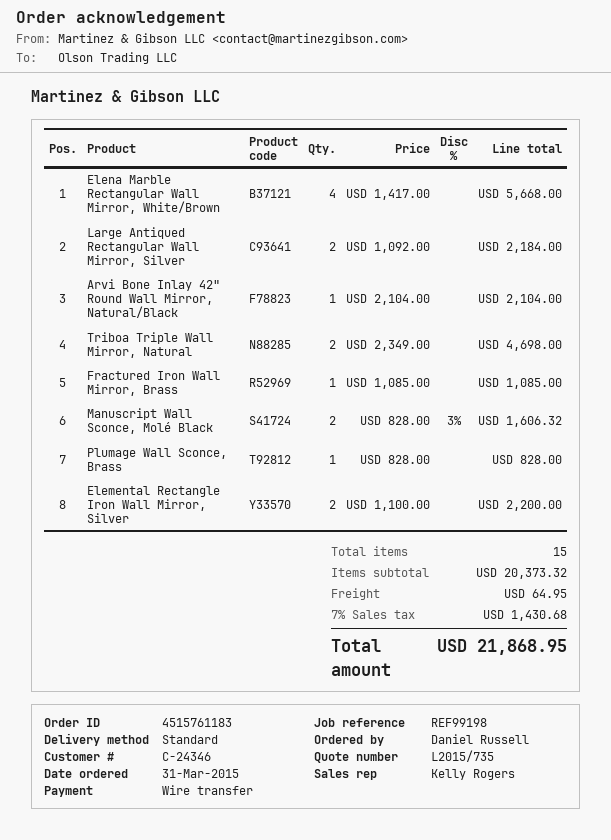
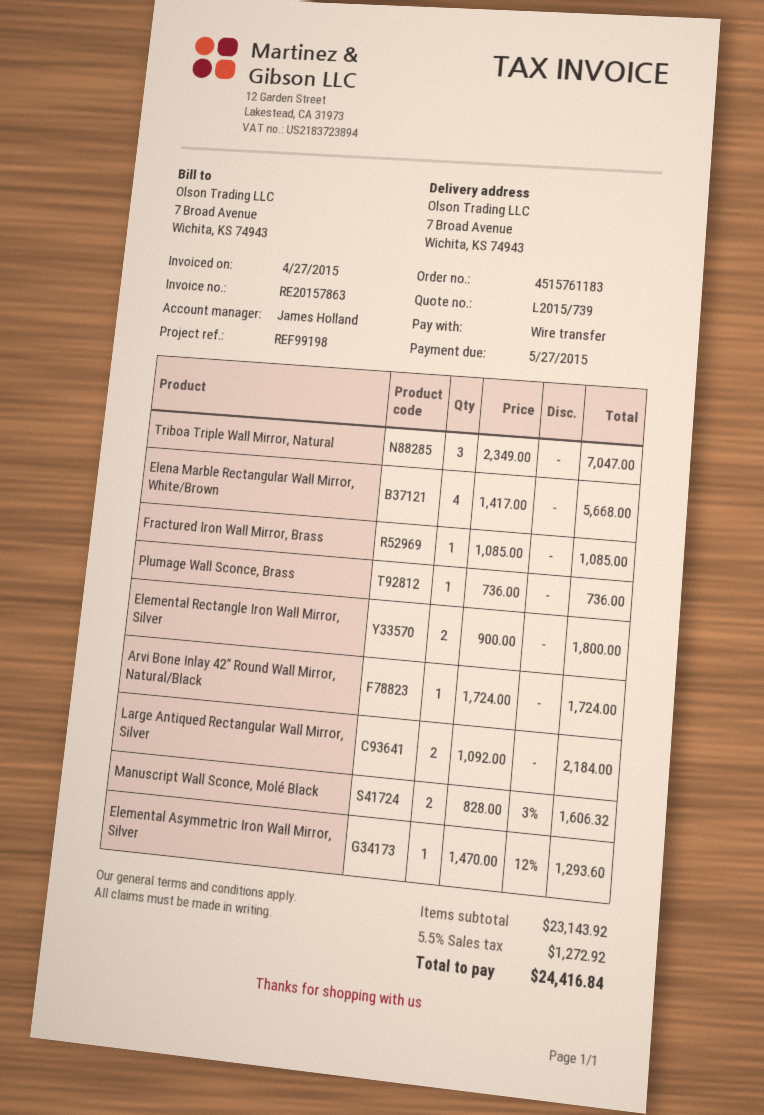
quote number: L2015/735 -> L2015/739
sales rep: Kelly Rogers -> James Holland
Arvi Bone Inlay 42" Round Wall Mirror, Natural/Black: 1 x 2104.00 = 2104.00 -> 1 x 1724.00 = 1724.00
Triboa Triple Wall Mirror, Natural: 2 x 2349.00 = 4698.00 -> 3 x 2349.00 = 7047.00
Plumage Wall Sconce, Brass: 1 x 828.00 = 828.00 -> 1 x 736.00 = 736.00
Elemental Rectangle Iron Wall Mirror, Silver: 2 x 1100.00 = 2200.00 -> 2 x 900.00 = 1800.00
Elemental Asymmetric Iron Wall Mirror, Silver: none -> 1 x 1470.00 - 12% = 1293.60
subtotal: 20373.32 -> 23143.92
shipping: 64.95 -> none
tax: 7% = 1430.68 -> 5.5% = 1272.92
total: 21868.95 -> 24416.84

